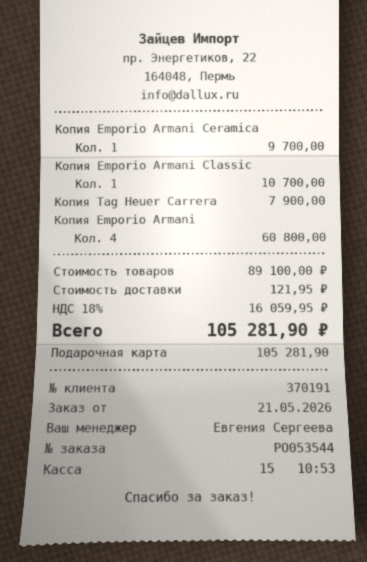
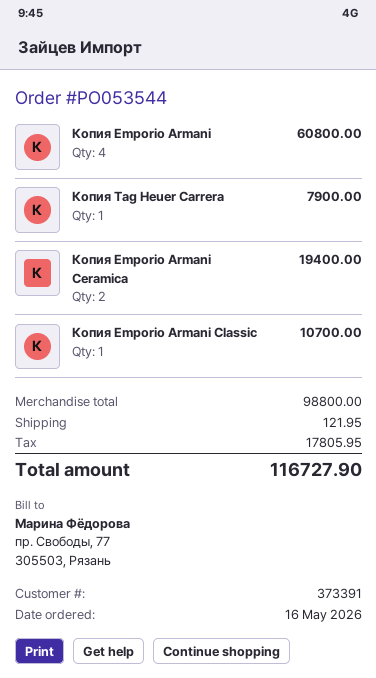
order date: 2026-05-21 -> 2026-05-16
customer number: 370191 -> 373391
Копия Emporio Armani Ceramica: 1 for 9700.00 -> 2 for 19400.00
subtotal: 89100.00 -> 98800.00
tax: 16059.95 -> 17805.95
total: 105281.90 -> 116727.90

